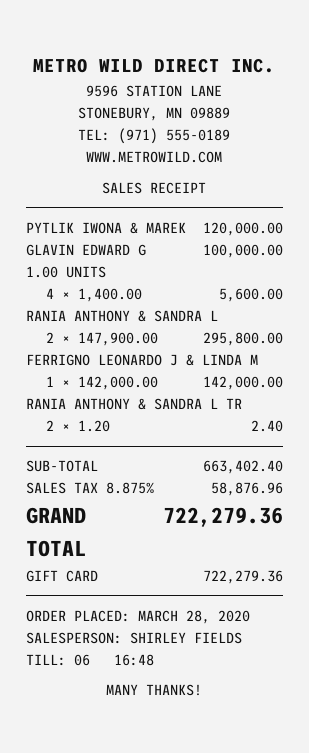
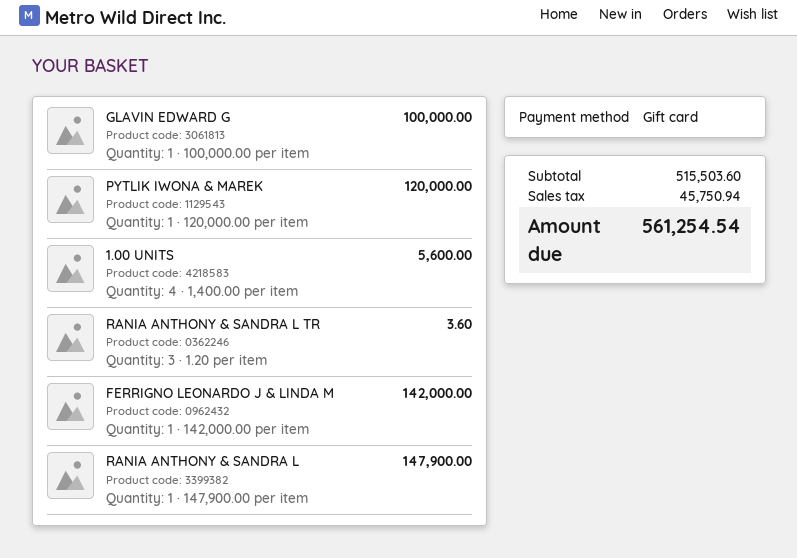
RANIA ANTHONY & SANDRA L: 2 x 147900.00 = 295800.00 -> 1 x 147900.00 = 147900.00
RANIA ANTHONY & SANDRA L TR: 2 x 1.20 = 2.40 -> 3 x 1.20 = 3.60
subtotal: 663402.40 -> 515503.60
tax: 58876.96 -> 45750.94
total: 722279.36 -> 561254.54

